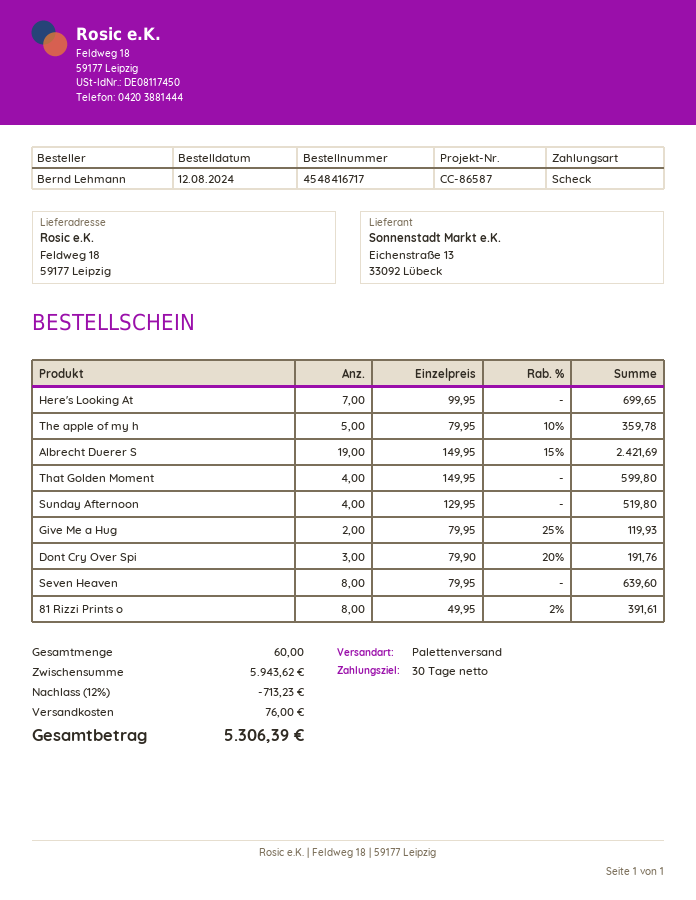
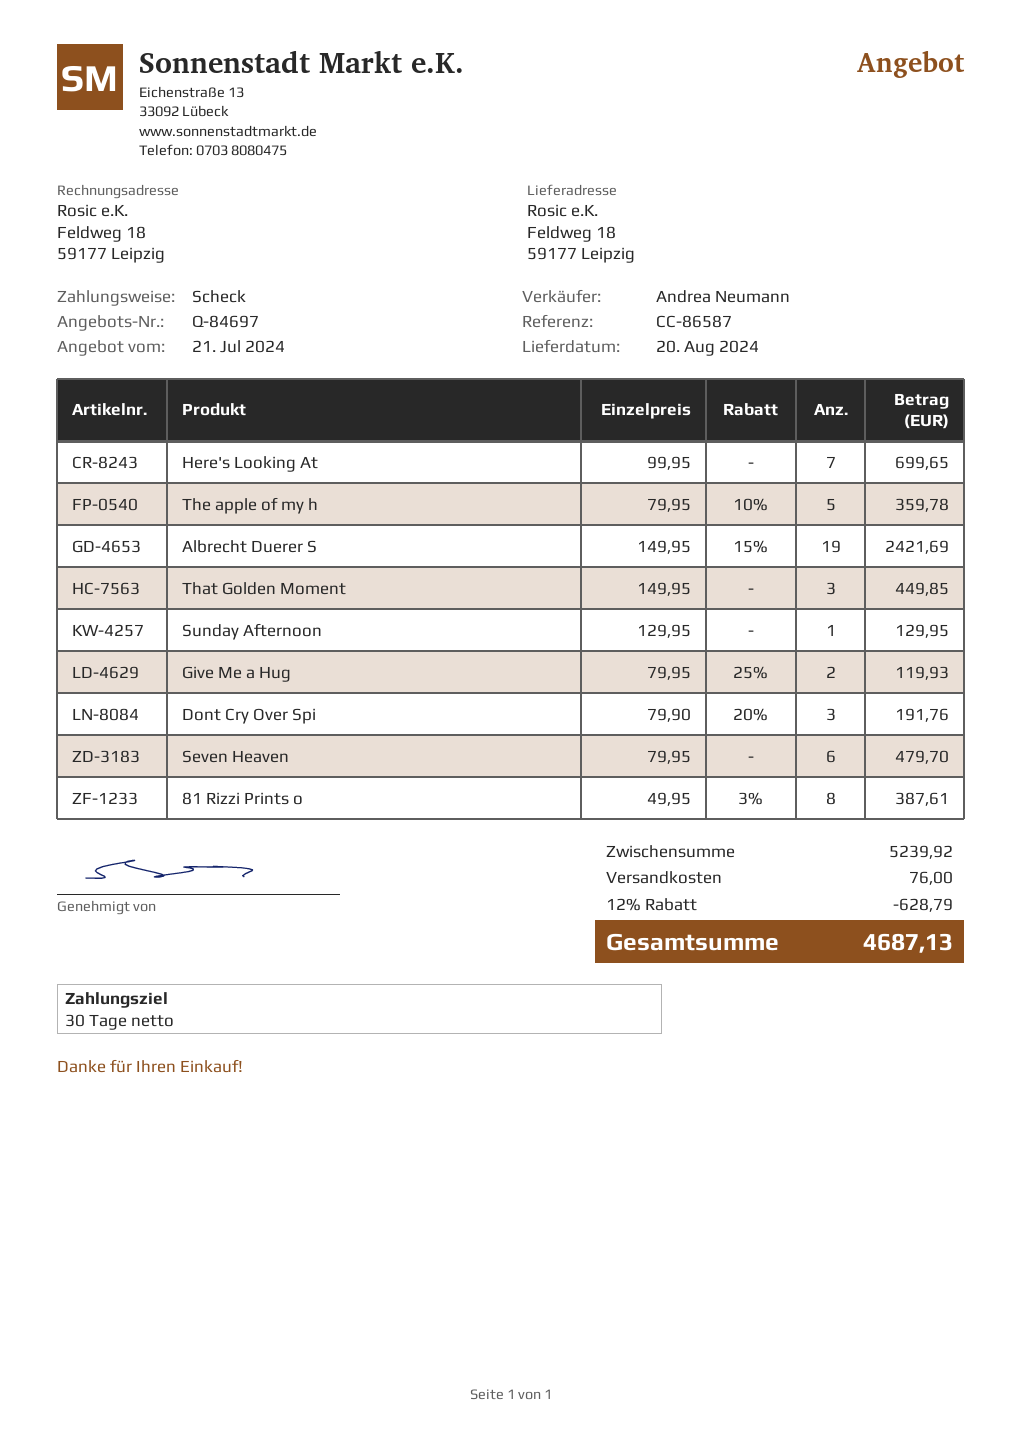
That Golden Moment: 4 x 149.95 = 599.80 -> 3 x 149.95 = 449.85
Sunday Afternoon: 4 x 129.95 = 519.80 -> 1 x 129.95 = 129.95
Seven Heaven: 8 x 79.95 = 639.60 -> 6 x 79.95 = 479.70
81 Rizzi Prints o: 8 x 49.95 - 2% = 391.61 -> 8 x 49.95 - 3% = 387.61
subtotal: 5943.62 -> 5239.92
discount: 12% = 713.23 -> 12% = 628.79
total: 5306.39 -> 4687.13

